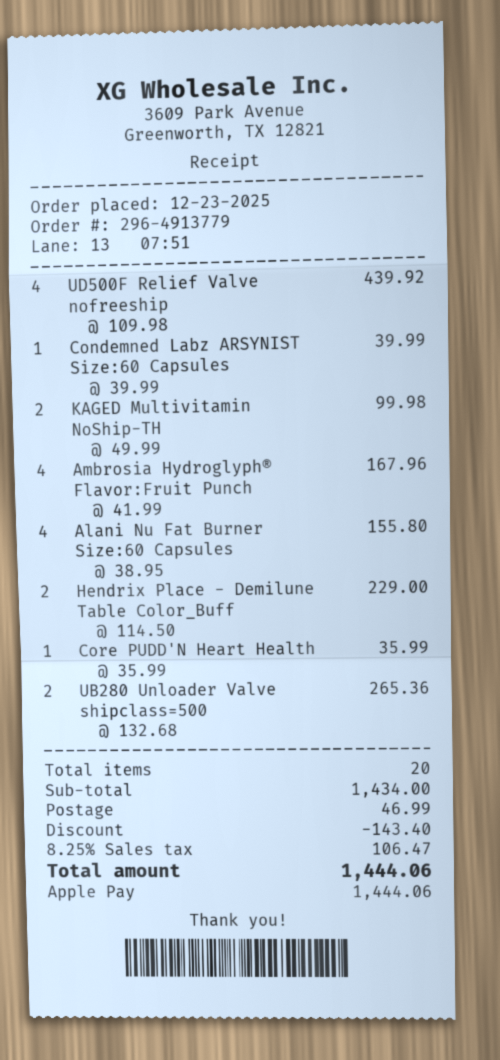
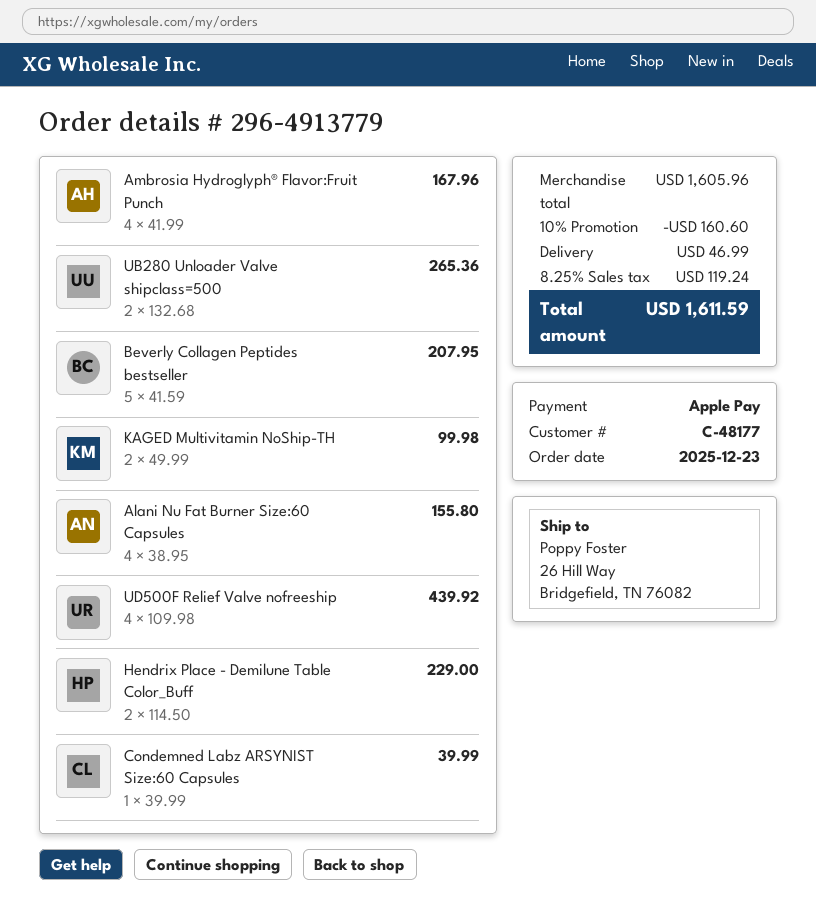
Core PUDD'N Heart Health: 1 x 35.99 = 35.99 -> none
Beverly Collagen Peptides bestseller: none -> 5 x 41.59 = 207.95
subtotal: 1434.00 -> 1605.96
discount: 143.40 -> 160.60
tax: 8.25% = 106.47 -> 8.25% = 119.24
total: 1444.06 -> 1611.59

